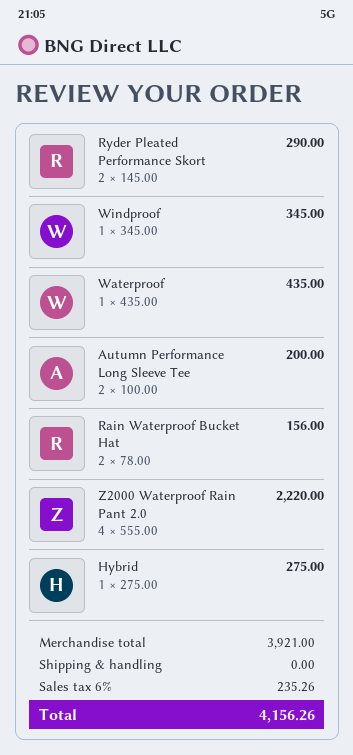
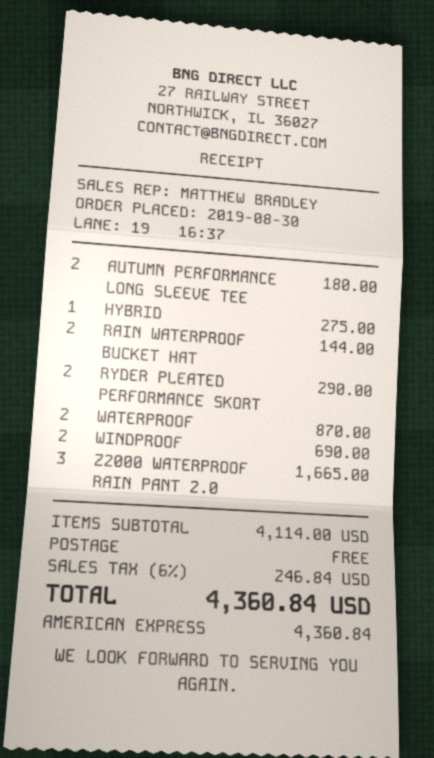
Windproof: 1 for 345.00 -> 2 for 690.00
Waterproof: 1 for 435.00 -> 2 for 870.00
Autumn Performance Long Sleeve Tee: 2 for 200.00 -> 2 for 180.00
Rain Waterproof Bucket Hat: 2 for 156.00 -> 2 for 144.00
Z2000 Waterproof Rain Pant 2.0: 4 for 2220.00 -> 3 for 1665.00
subtotal: 3921.00 -> 4114.00
tax: 6% = 235.26 -> 6% = 246.84
total: 4156.26 -> 4360.84

